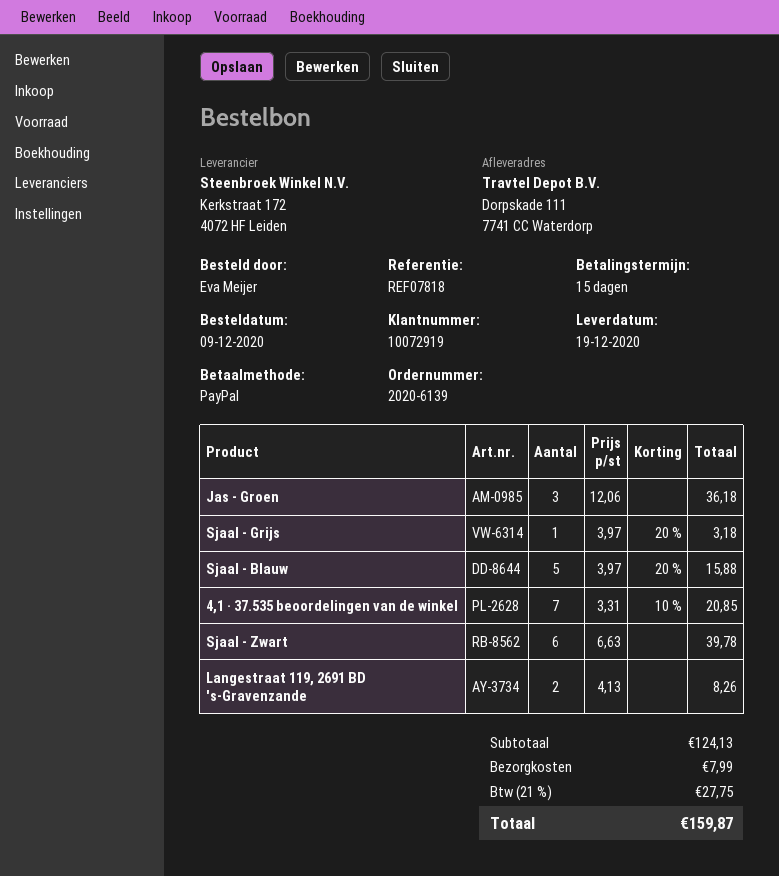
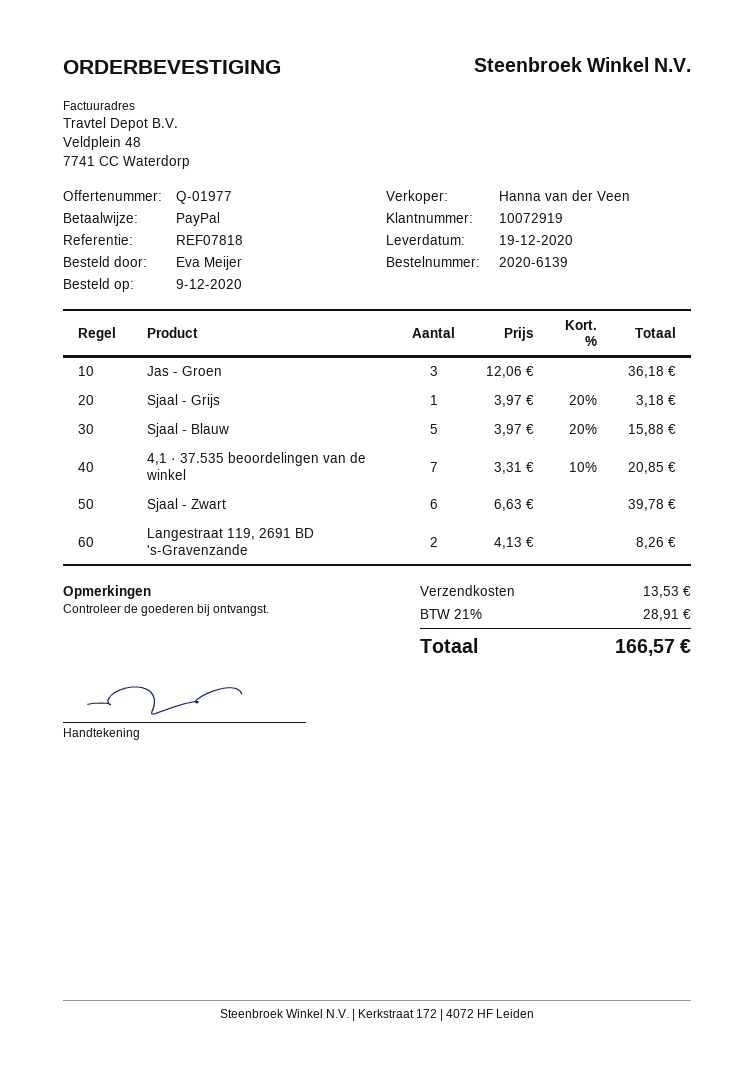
shipping: 7.99 -> 13.53
tax: 21% = 27.75 -> 21% = 28.91
total: 159.87 -> 166.57

